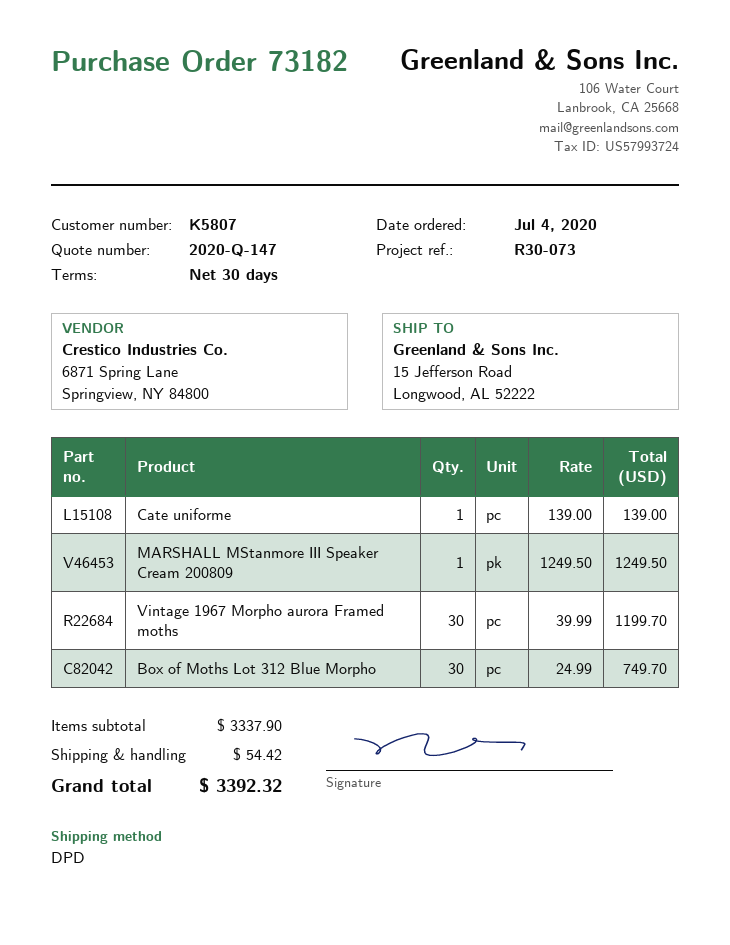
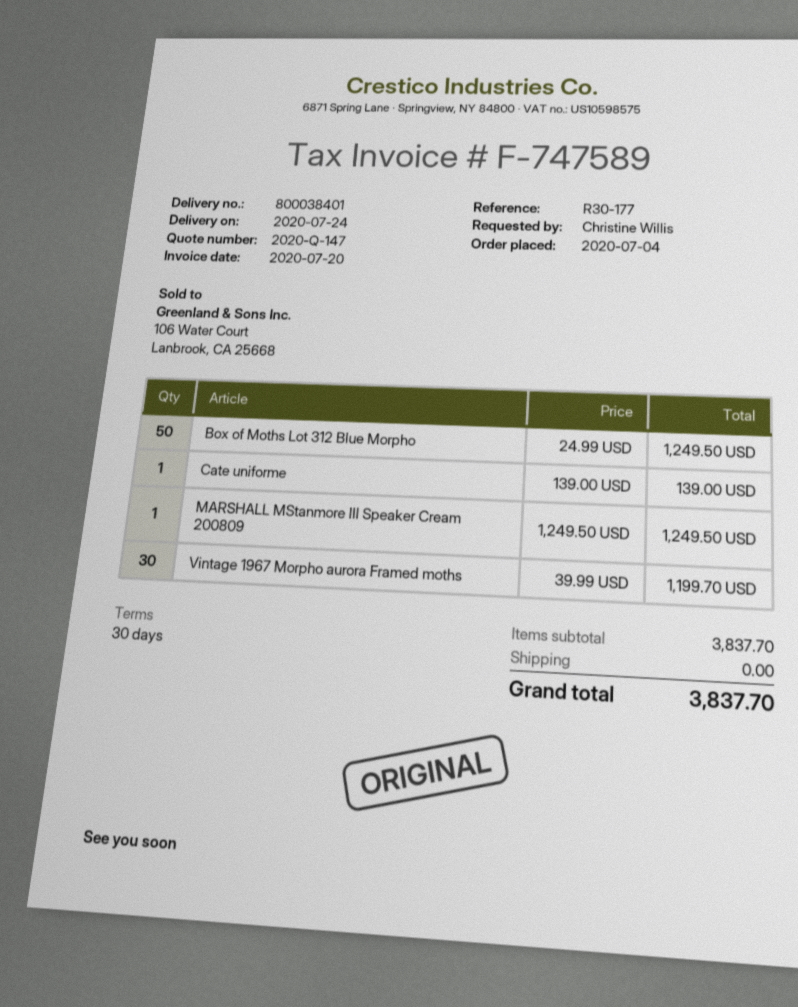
reference: R30-073 -> R30-177
Box of Moths Lot 312 Blue Morpho: 30 x 24.99 = 749.70 -> 50 x 24.99 = 1249.50
subtotal: 3337.90 -> 3837.70
shipping: 54.42 -> 0.00
total: 3392.32 -> 3837.70

